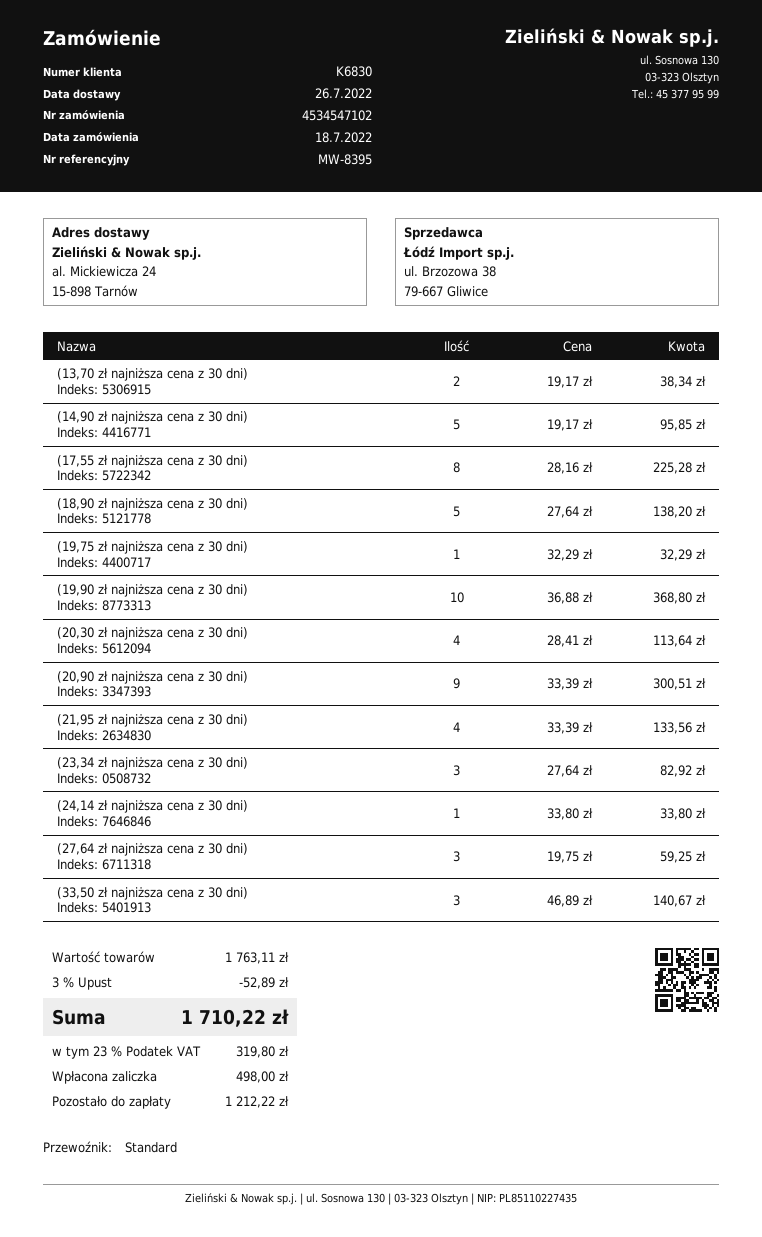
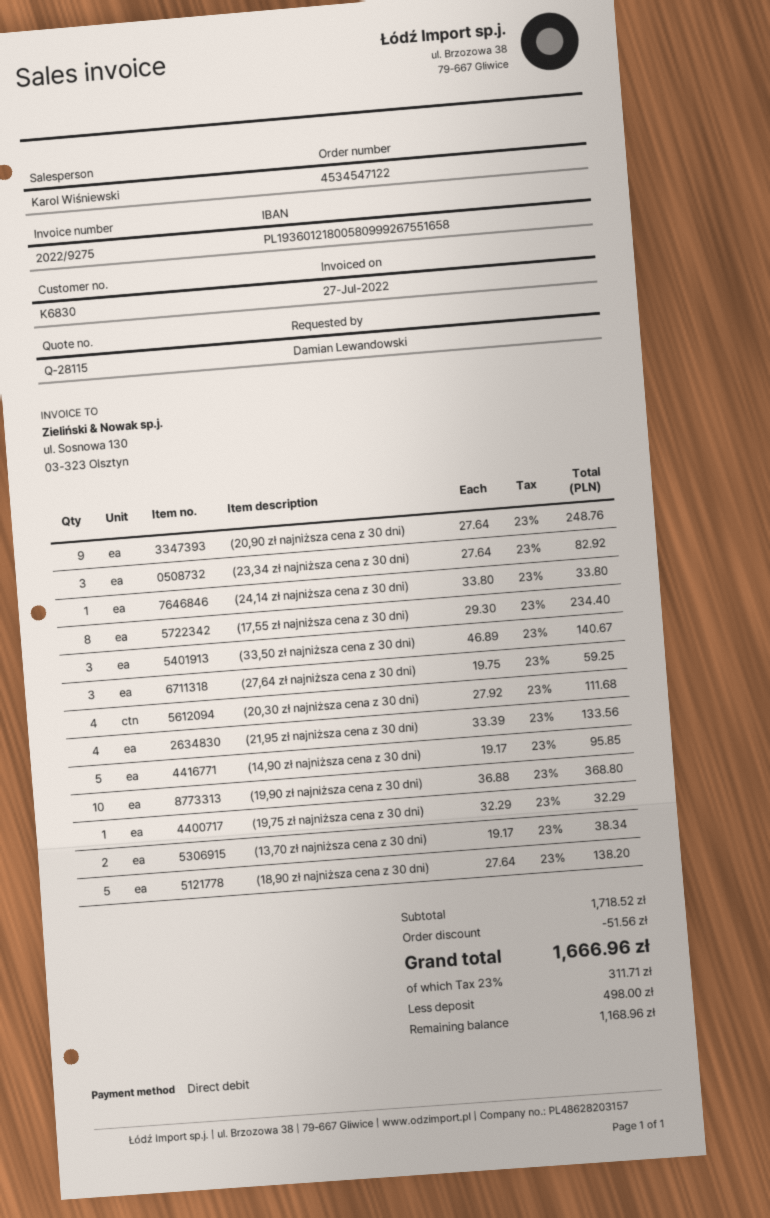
order number: 4534547102 -> 4534547122
(17,55 zł najniższa cena z 30 dni): 8 x 28.16 = 225.28 -> 8 x 29.30 = 234.40
(20,30 zł najniższa cena z 30 dni): 4 x 28.41 = 113.64 -> 4 x 27.92 = 111.68
(20,90 zł najniższa cena z 30 dni): 9 x 33.39 = 300.51 -> 9 x 27.64 = 248.76
subtotal: 1763.11 -> 1718.52
discount: 52.89 -> 51.56
tax: 23% = 319.80 -> 23% = 311.71
total: 1710.22 -> 1666.96
balance: 1212.22 -> 1168.96

